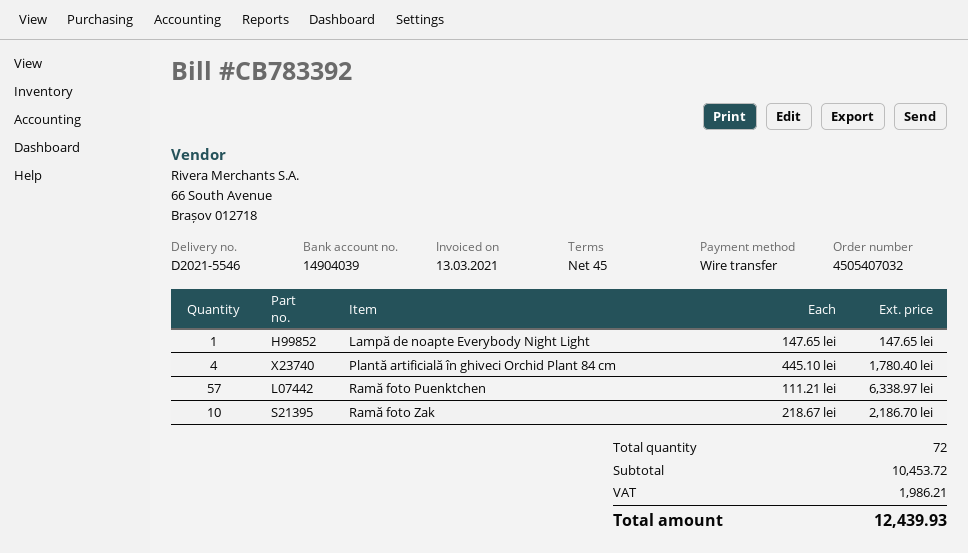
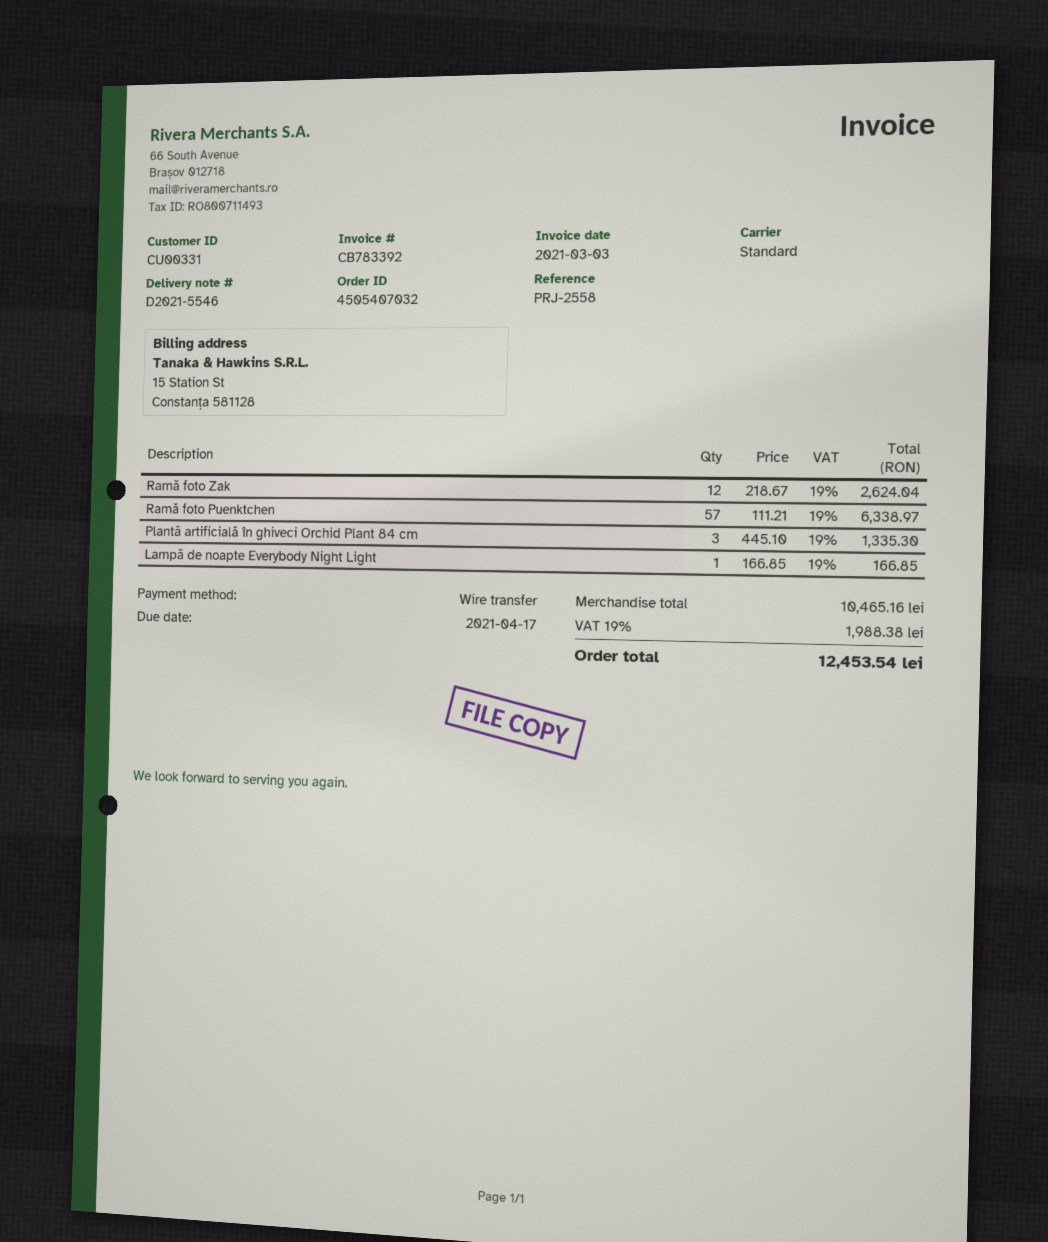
invoice date: 2021-03-13 -> 2021-03-03
Lampă de noapte Everybody Night Light: 1 x 147.65 = 147.65 -> 1 x 166.85 = 166.85
Plantă artificială în ghiveci Orchid Plant 84 cm: 4 x 445.10 = 1780.40 -> 3 x 445.10 = 1335.30
Ramă foto Zak: 10 x 218.67 = 2186.70 -> 12 x 218.67 = 2624.04
subtotal: 10453.72 -> 10465.16
tax: 1986.21 -> 1988.38
total: 12439.93 -> 12453.54

